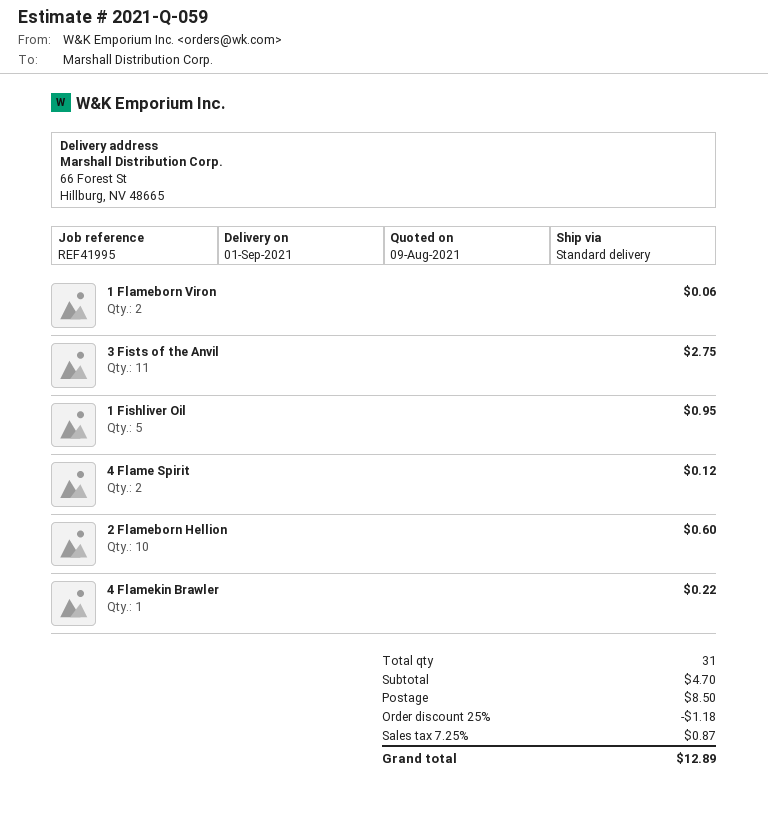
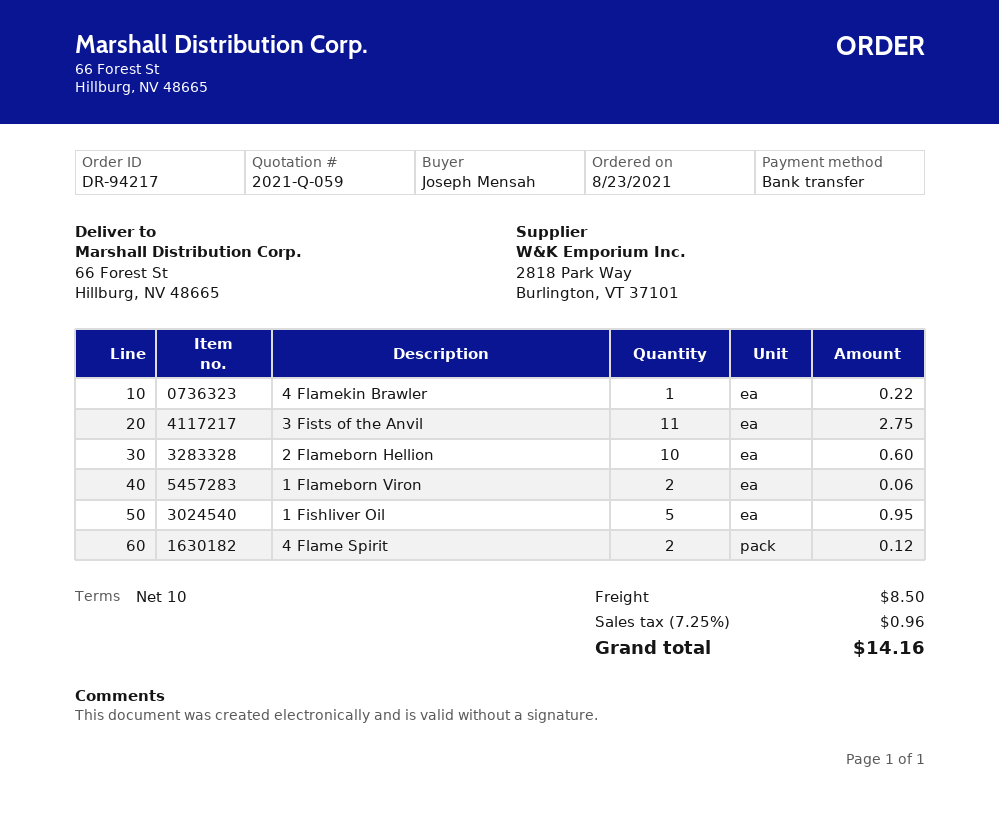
discount: 25% = 1.18 -> none
tax: 7.25% = 0.87 -> 7.25% = 0.96
total: 12.89 -> 14.16

